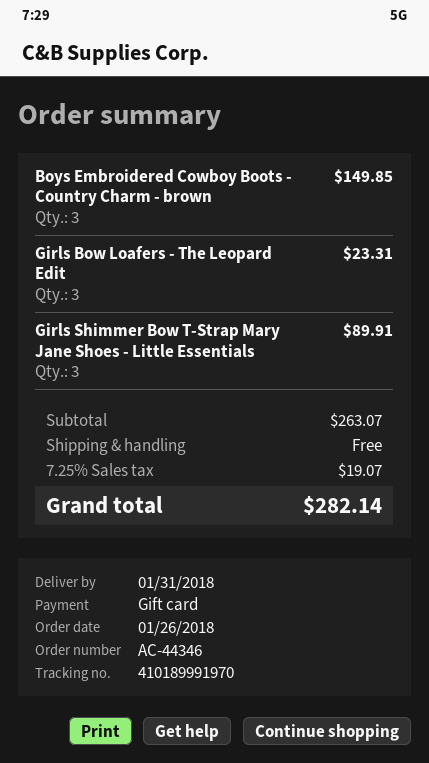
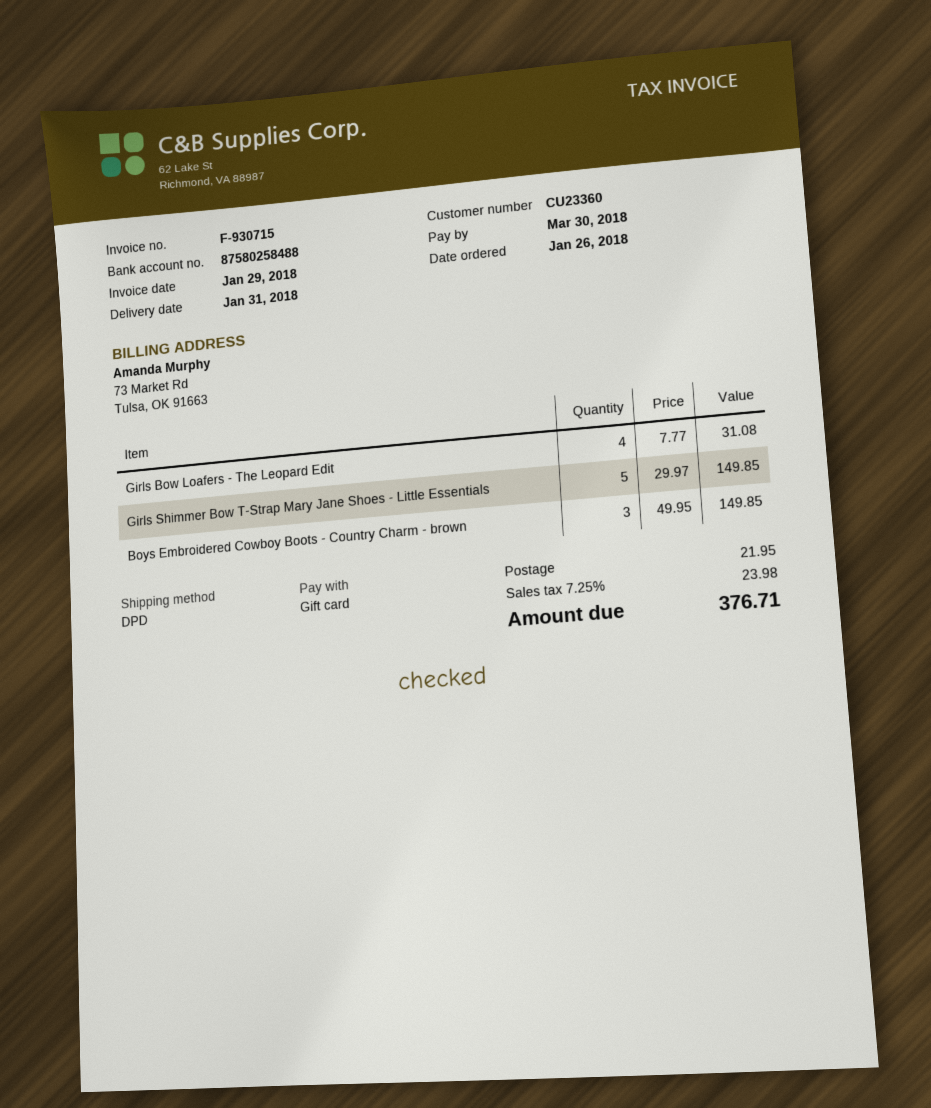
Girls Bow Loafers - The Leopard Edit: 3 for 23.31 -> 4 for 31.08
Girls Shimmer Bow T-Strap Mary Jane Shoes - Little Essentials: 3 for 89.91 -> 5 for 149.85
shipping: 0.00 -> 21.95
tax: 7.25% = 19.07 -> 7.25% = 23.98
total: 282.14 -> 376.71

